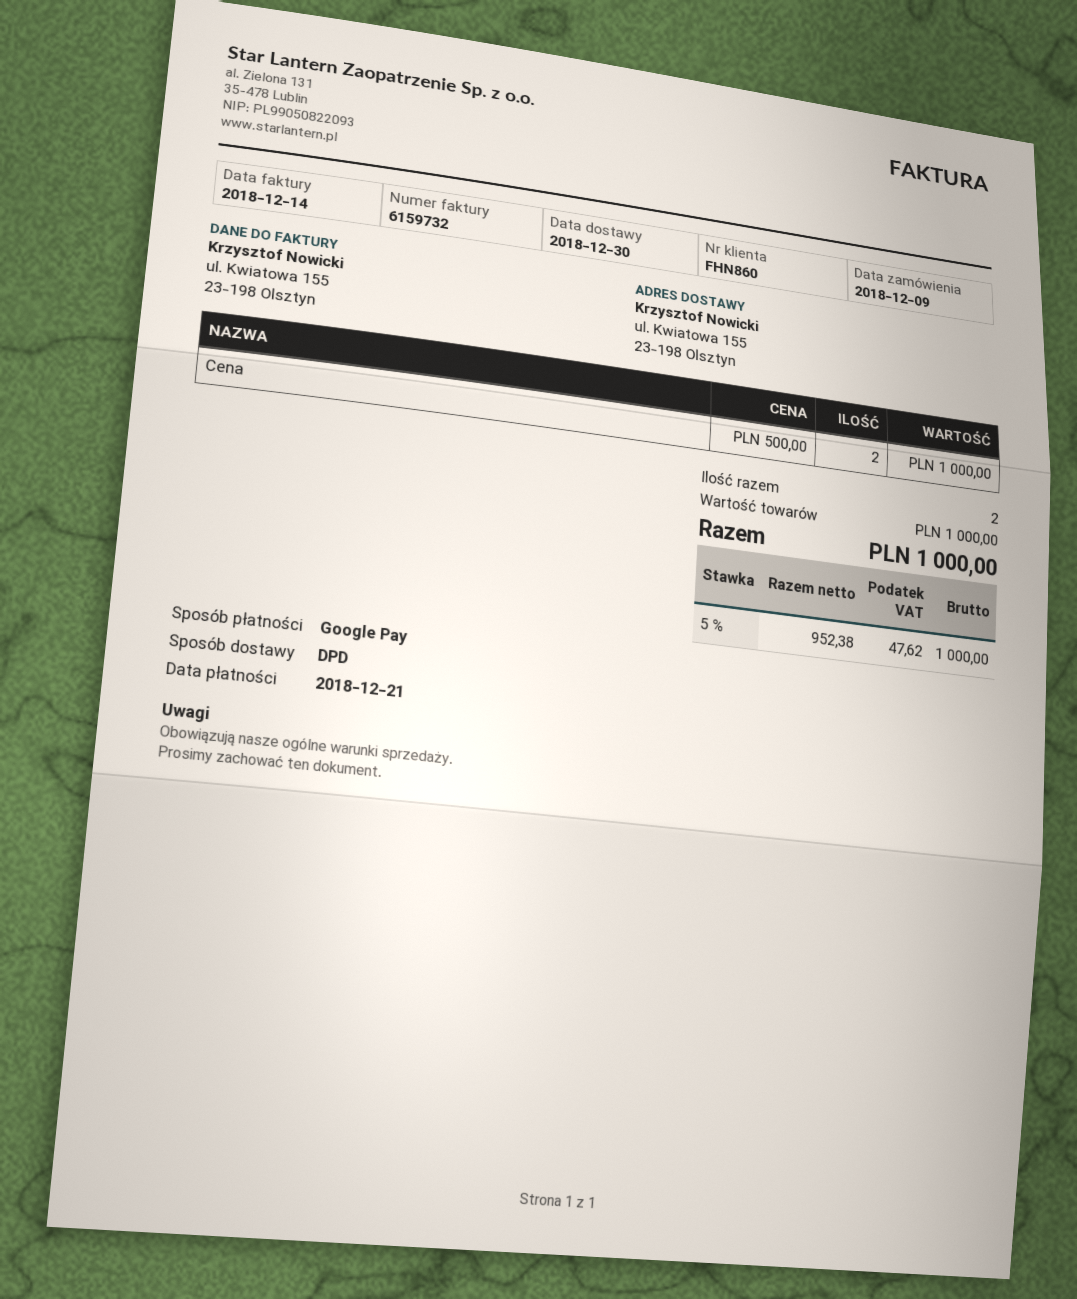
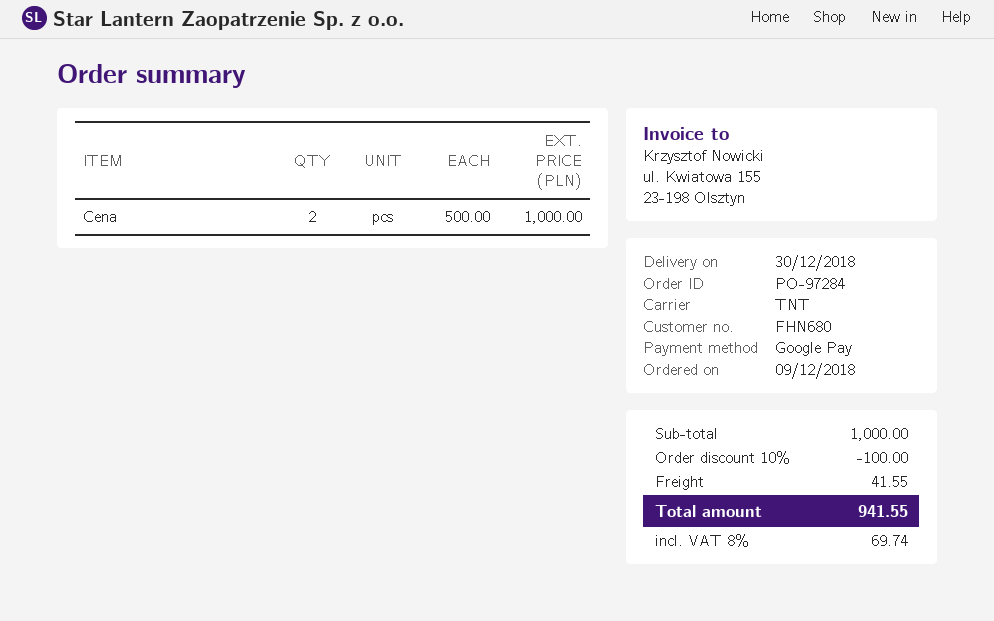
customer number: FHN860 -> FHN680
shipping method: DPD -> TNT
discount: none -> 10% = 100.00
shipping: none -> 41.55
tax: 5% = 47.62 -> 8% = 69.74
total: 1000.00 -> 941.55

